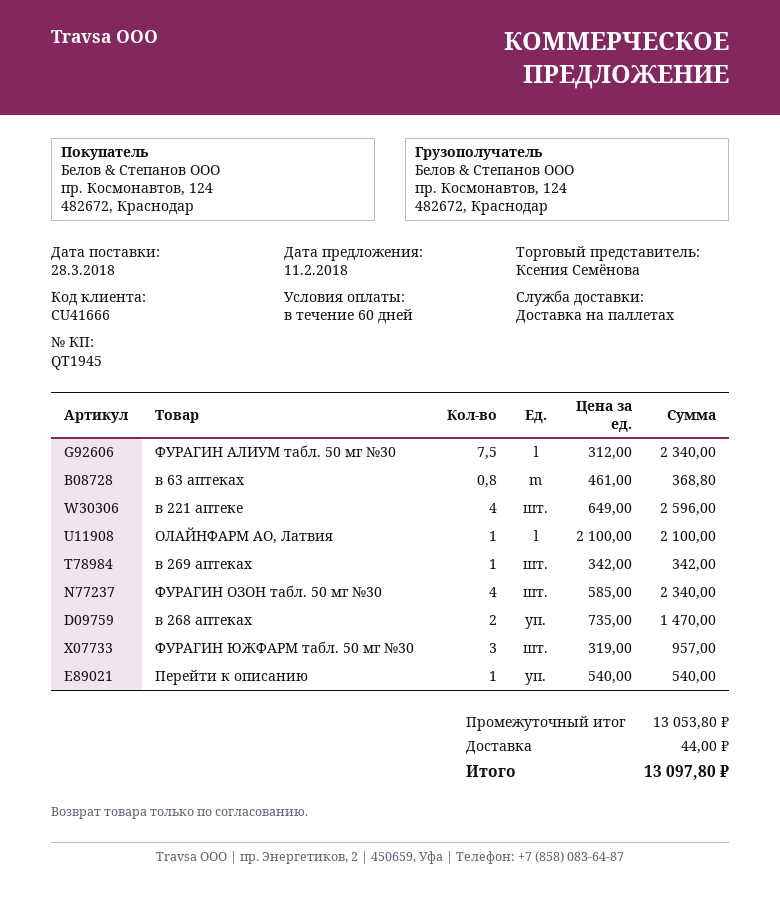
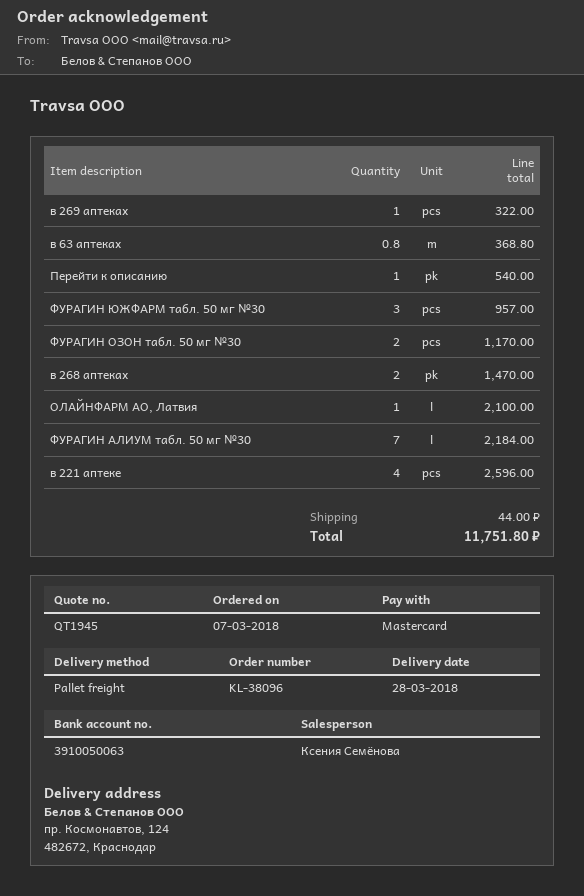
ФУРАГИН АЛИУМ табл. 50 мг №30: 7.5 for 2340.00 -> 7 for 2184.00
в 269 аптеках: 1 for 342.00 -> 1 for 322.00
ФУРАГИН ОЗОН табл. 50 мг №30: 4 for 2340.00 -> 2 for 1170.00
total: 13097.80 -> 11751.80

